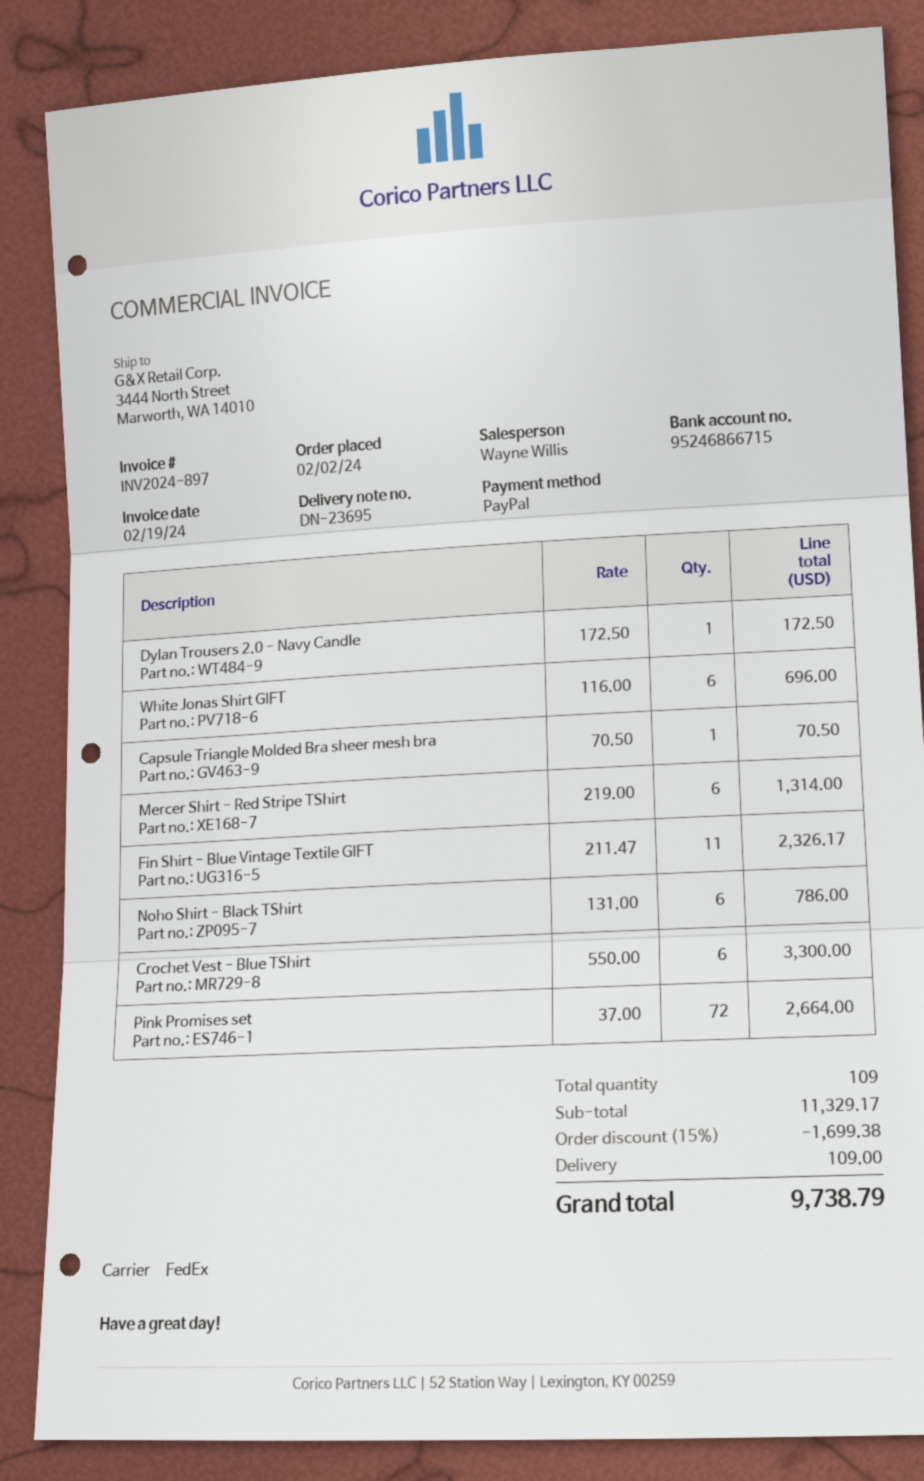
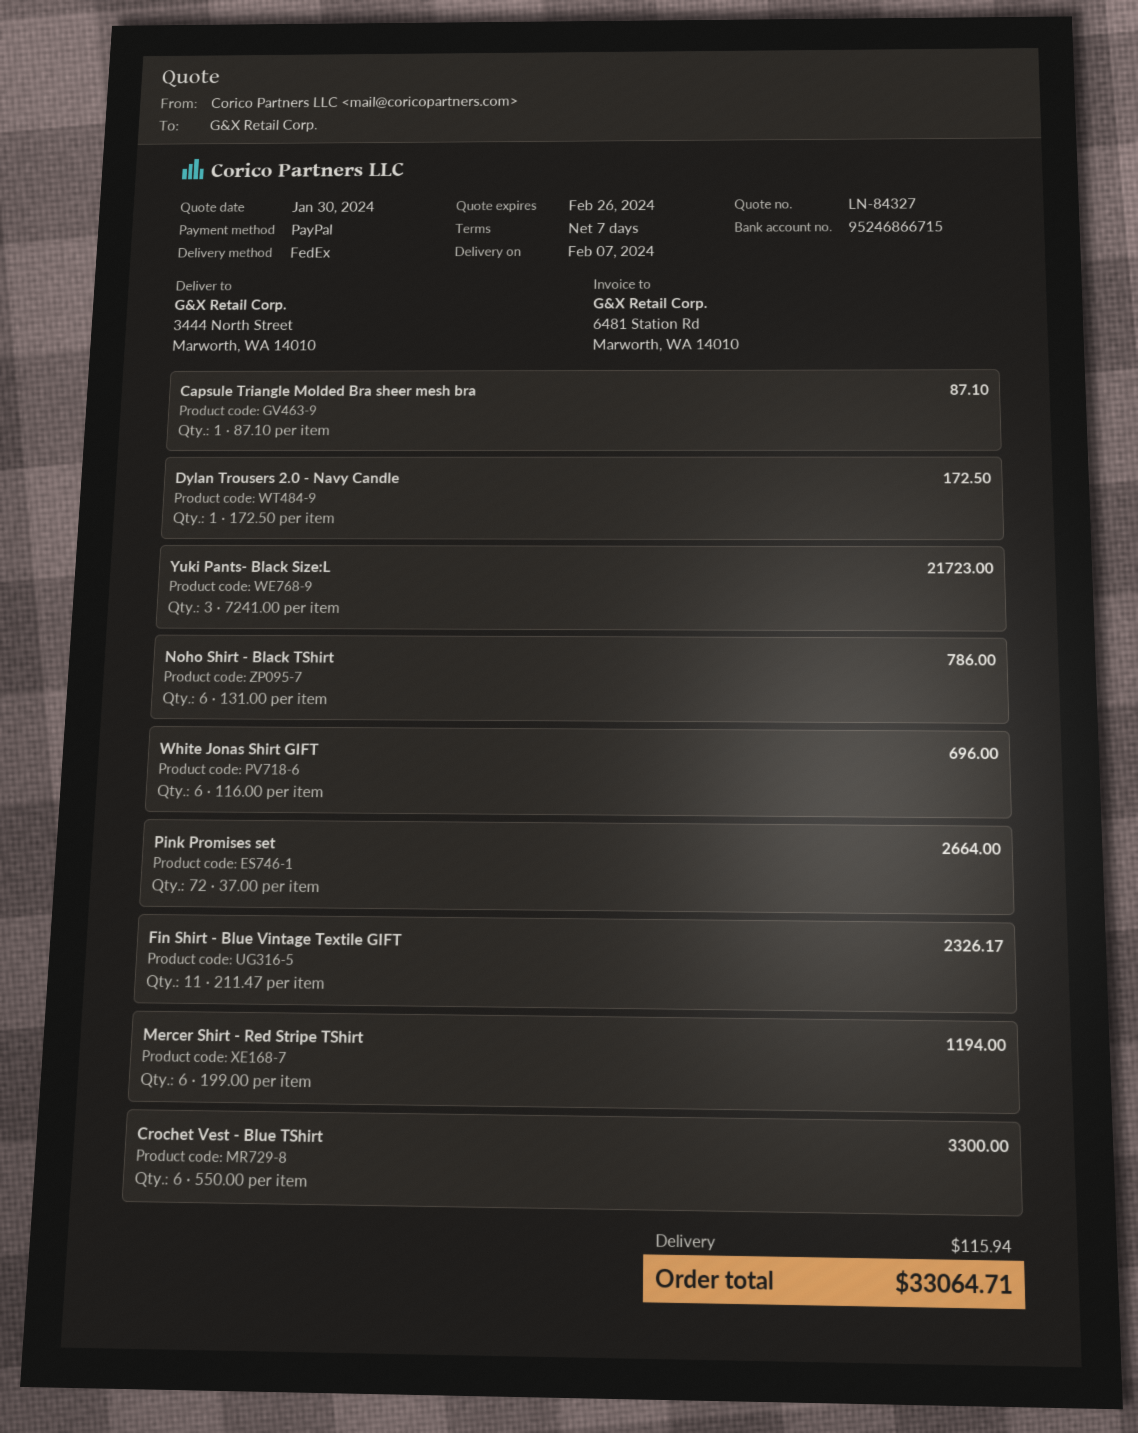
Capsule Triangle Molded Bra sheer mesh bra: 1 x 70.50 = 70.50 -> 1 x 87.10 = 87.10
Mercer Shirt - Red Stripe TShirt: 6 x 219.00 = 1314.00 -> 6 x 199.00 = 1194.00
Yuki Pants- Black Size:L: none -> 3 x 7241.00 = 21723.00
discount: 15% = 1699.38 -> none
shipping: 109.00 -> 115.94
total: 9738.79 -> 33064.71

